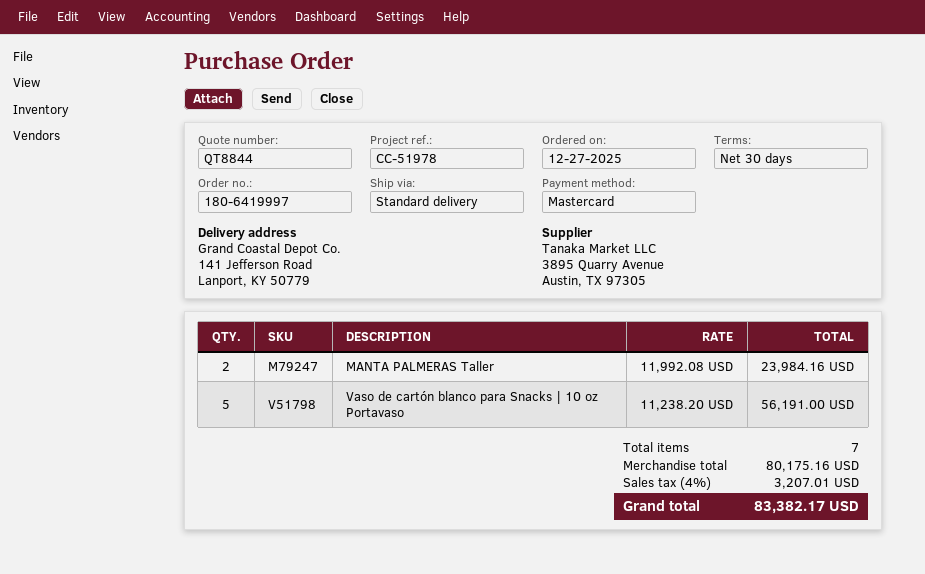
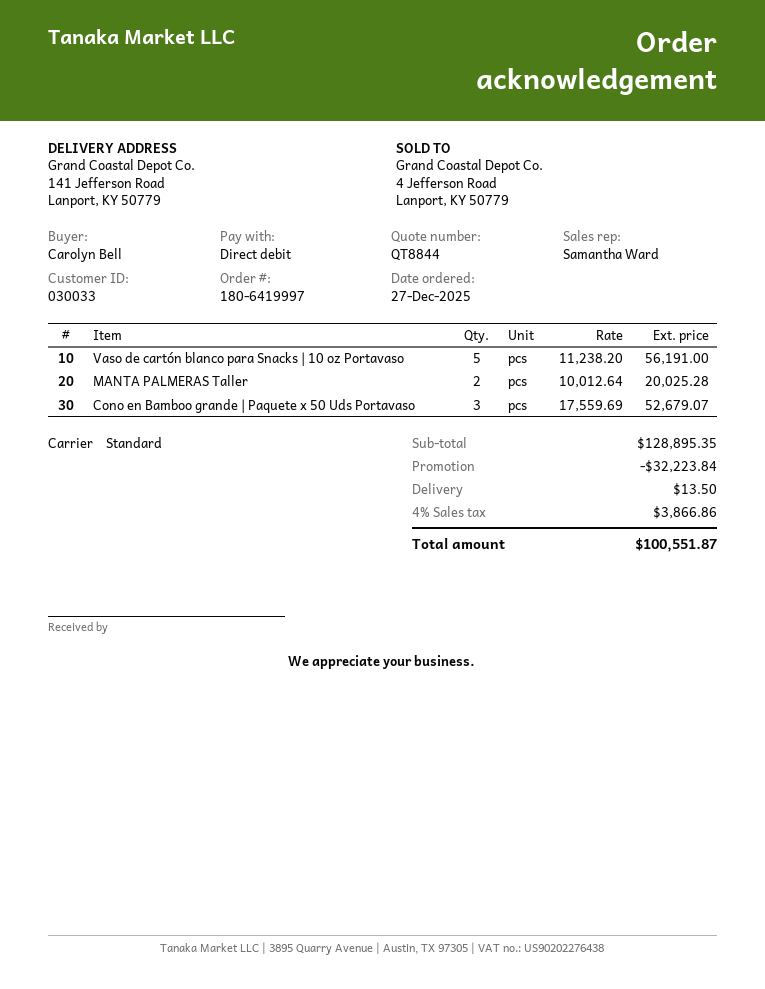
payment method: Mastercard -> direct debit
MANTA PALMERAS Taller: 2 x 11992.08 = 23984.16 -> 2 x 10012.64 = 20025.28
Cono en Bamboo grande | Paquete x 50 Uds Portavaso: none -> 3 x 17559.69 = 52679.07
subtotal: 80175.16 -> 128895.35
discount: none -> 32223.84
shipping: none -> 13.50
tax: 4% = 3207.01 -> 4% = 3866.86
total: 83382.17 -> 100551.87

